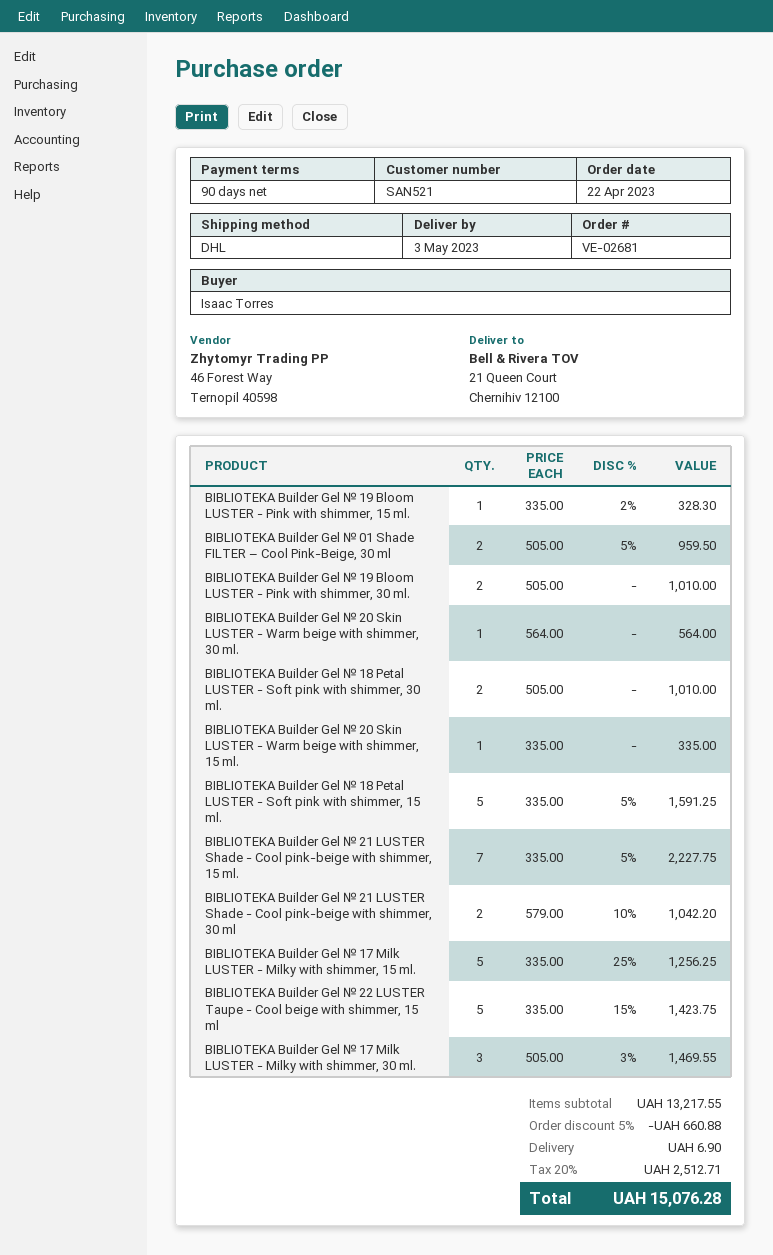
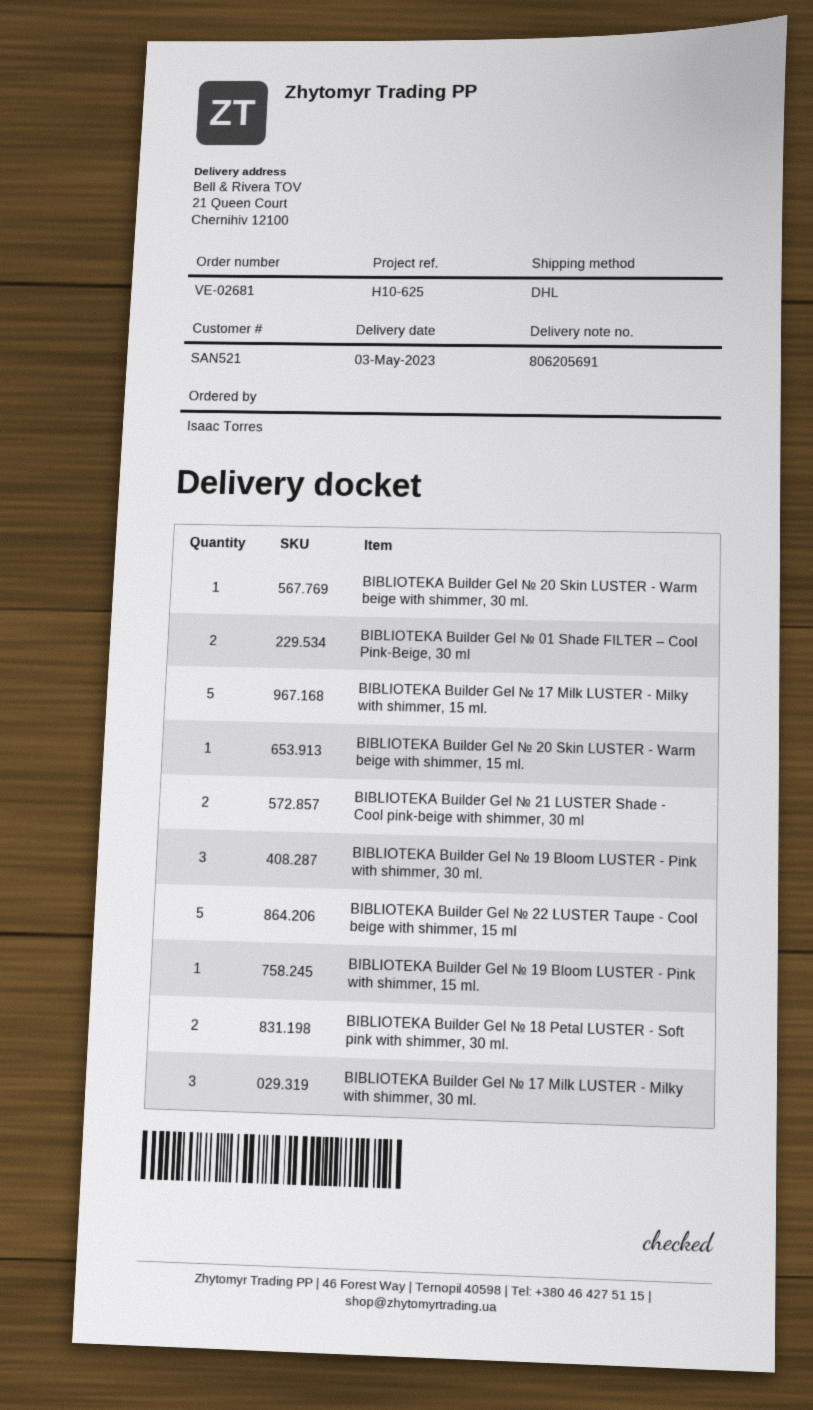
BIBLIOTEKA Builder Gel № 19 Bloom LUSTER - Pink with shimmer, 30 ml.: 2 -> 3
BIBLIOTEKA Builder Gel № 18 Petal LUSTER - Soft pink with shimmer, 15 ml.: 5 -> none
BIBLIOTEKA Builder Gel № 21 LUSTER Shade - Cool pink-beige with shimmer, 15 ml.: 7 -> none

